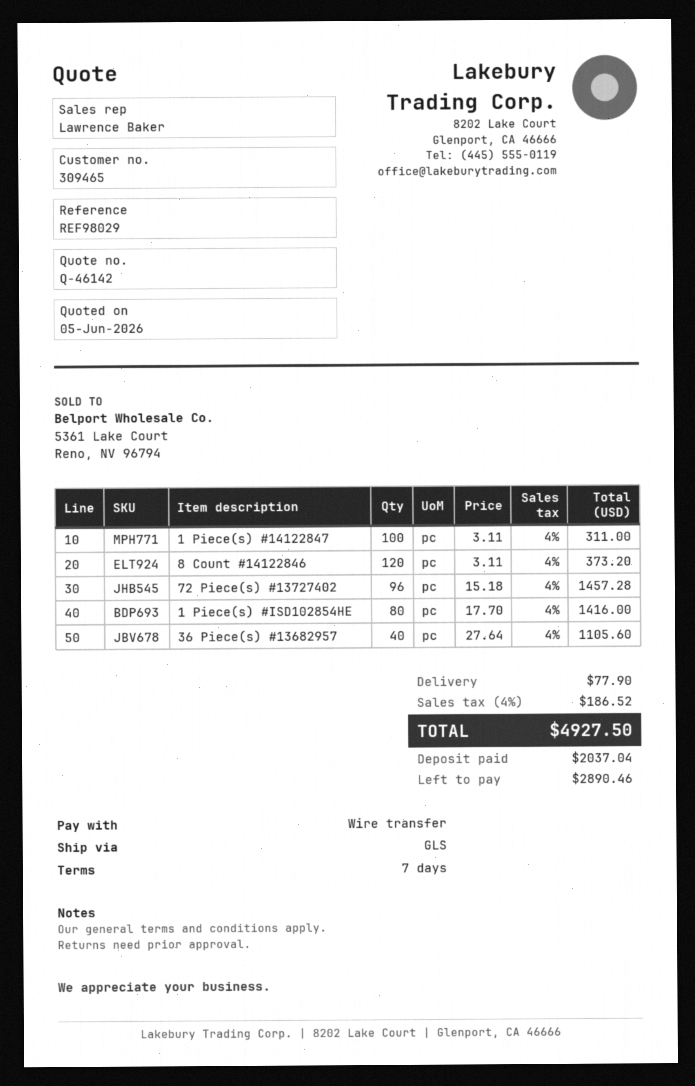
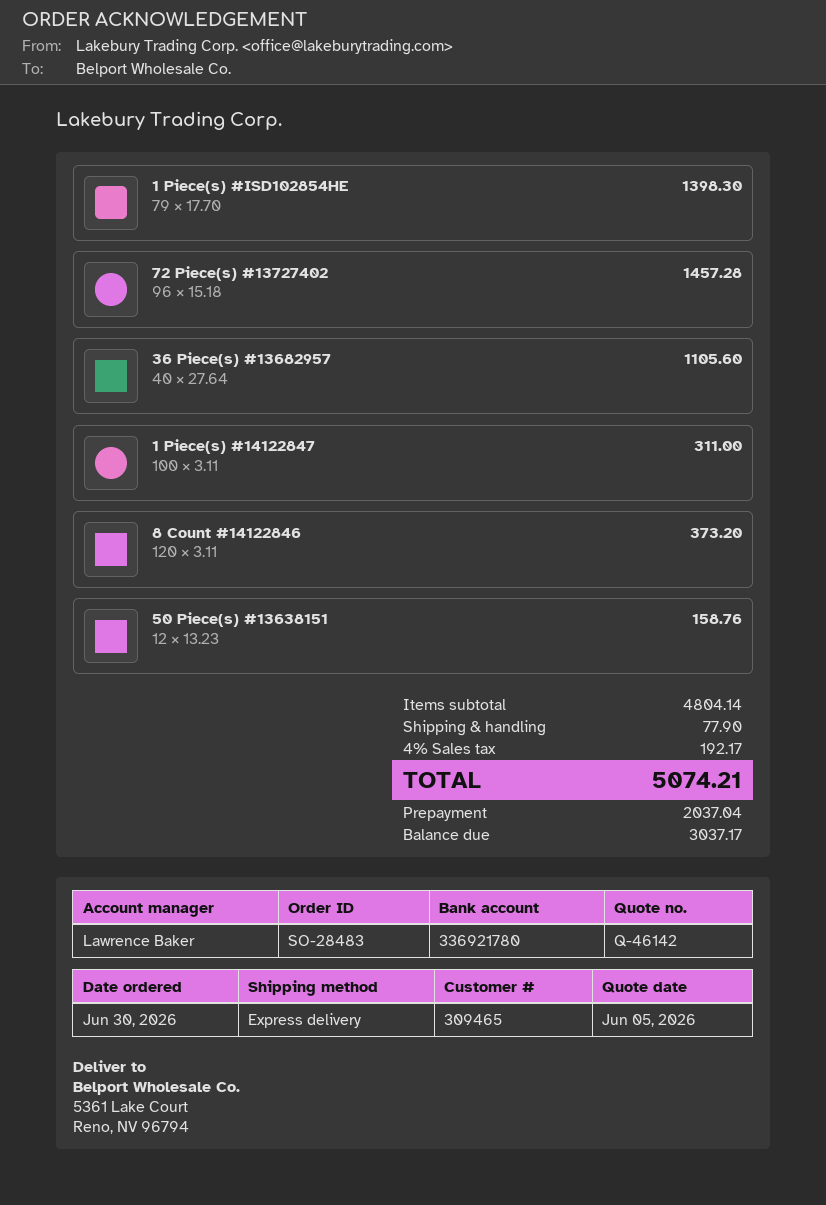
shipping method: GLS -> express
1 Piece(s) #ISD102854HE: 80 x 17.70 = 1416.00 -> 79 x 17.70 = 1398.30
50 Piece(s) #13638151: none -> 12 x 13.23 = 158.76
tax: 4% = 186.52 -> 4% = 192.17
total: 4927.50 -> 5074.21
balance: 2890.46 -> 3037.17

